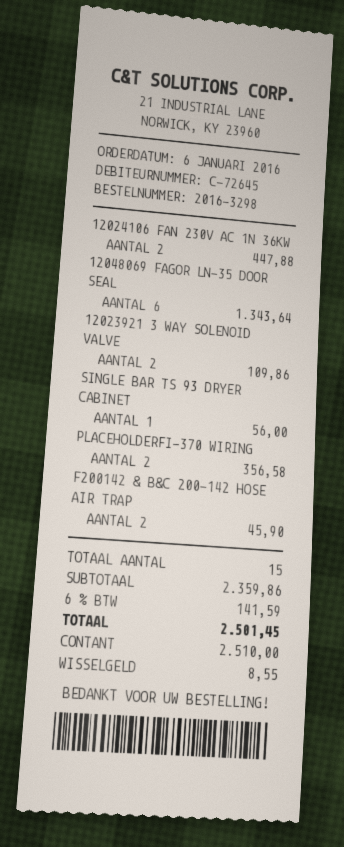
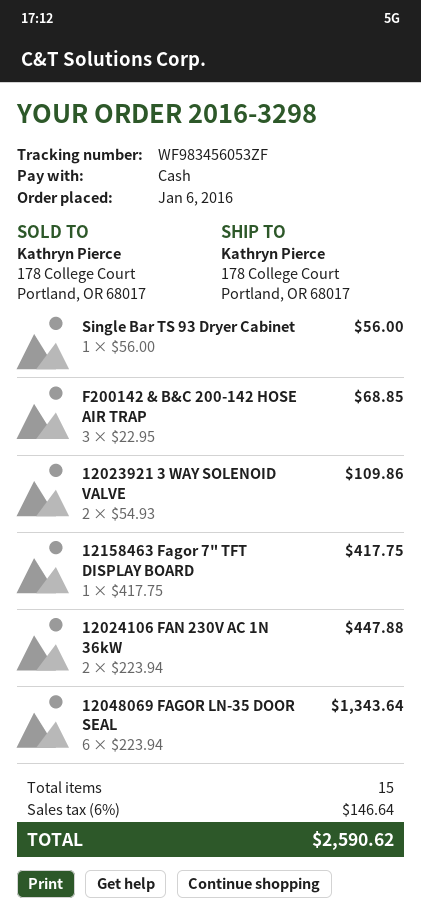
PLACEHOLDERFI-370 WIRING: 2 for 356.58 -> none
F200142 & B&C 200-142 HOSE AIR TRAP: 2 for 45.90 -> 3 for 68.85
12158463 Fagor 7" TFT DISPLAY BOARD: none -> 1 for 417.75
tax: 6% = 141.59 -> 6% = 146.64
total: 2501.45 -> 2590.62

